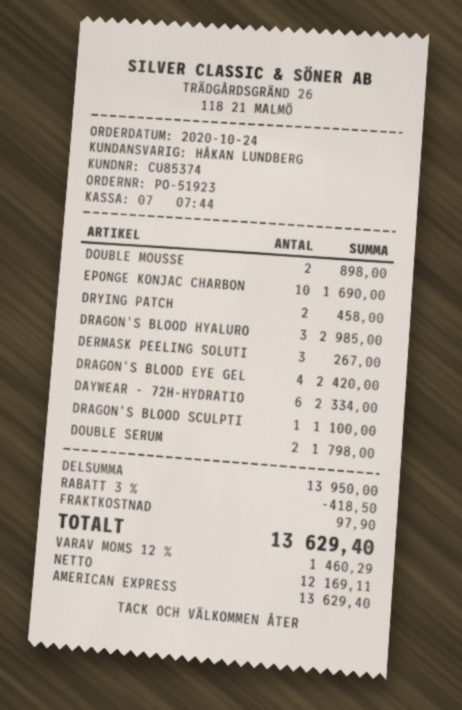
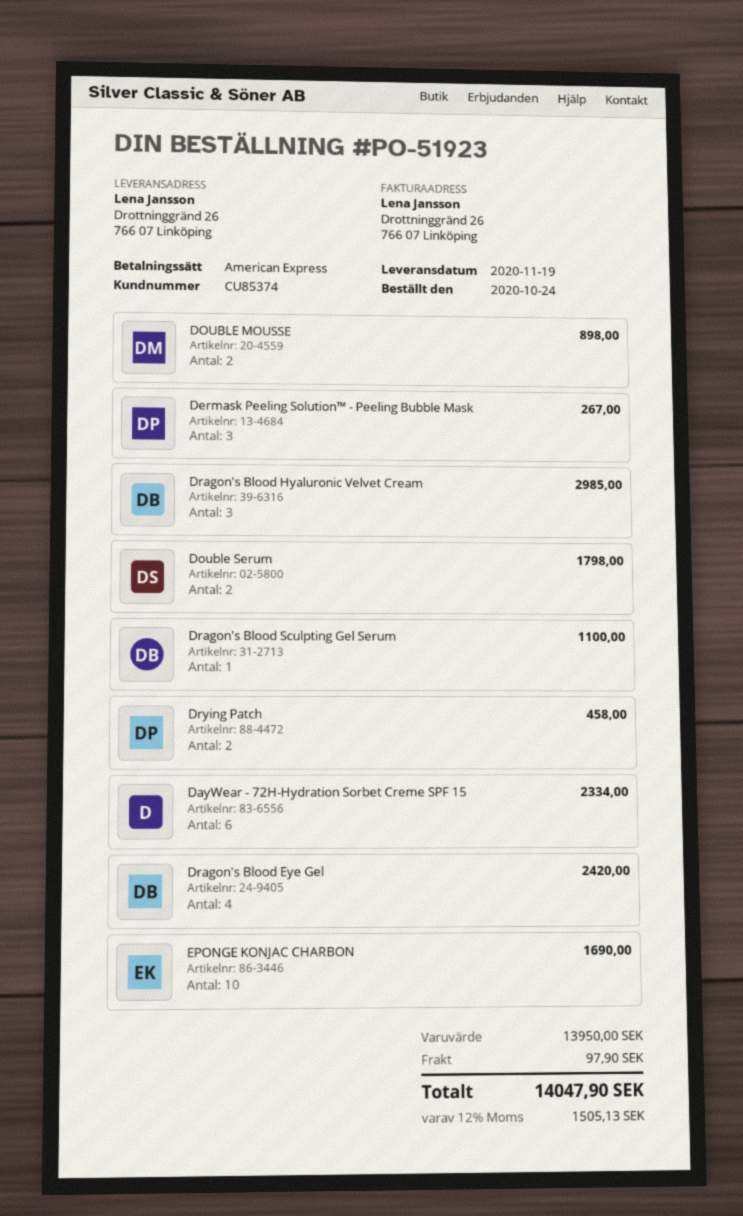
discount: 3% = 418.50 -> none
tax: 12% = 1460.29 -> 12% = 1505.13
total: 13629.40 -> 14047.90

